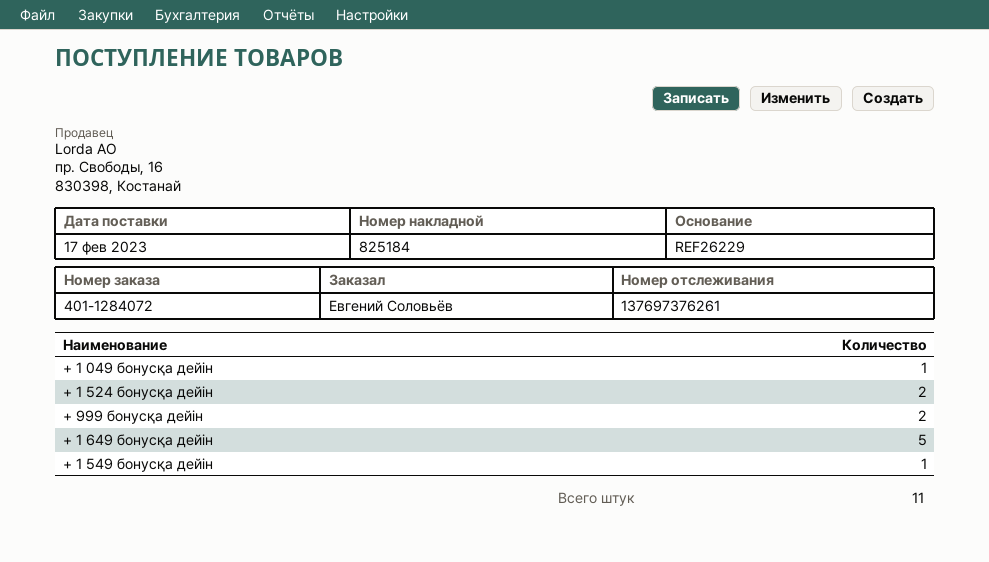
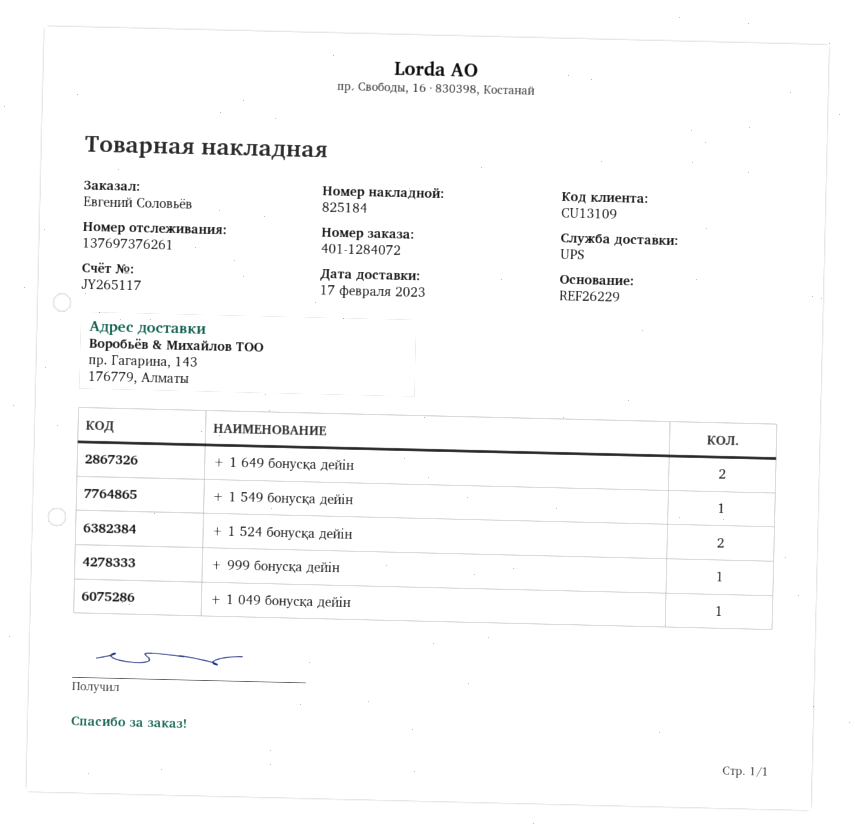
+ 999 бонусқа дейін: 2 -> 1
+ 1 649 бонусқа дейін: 5 -> 2

